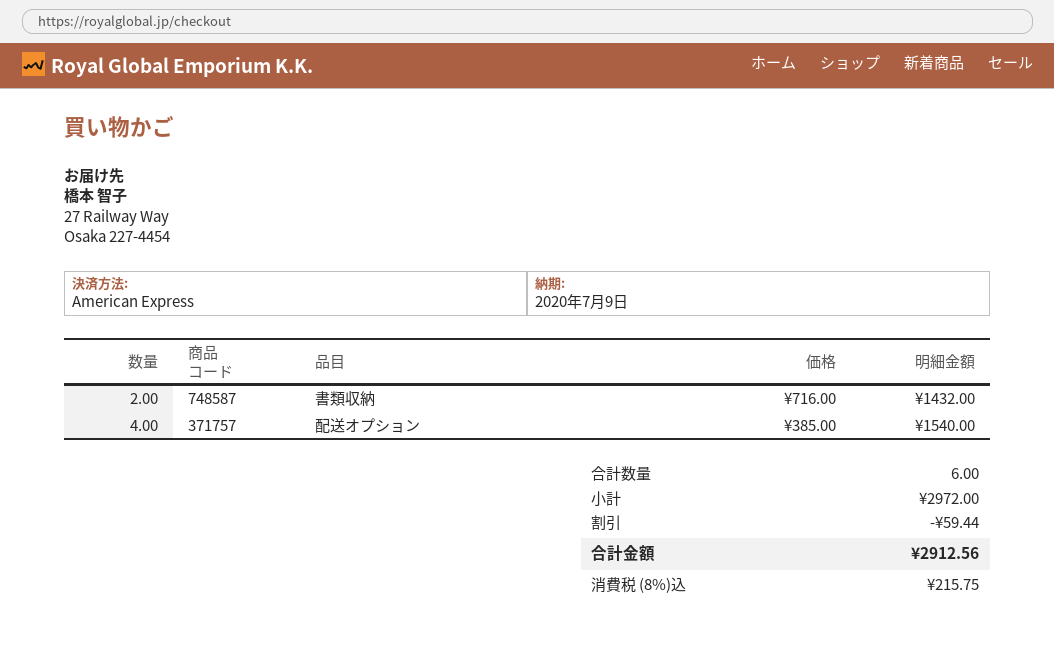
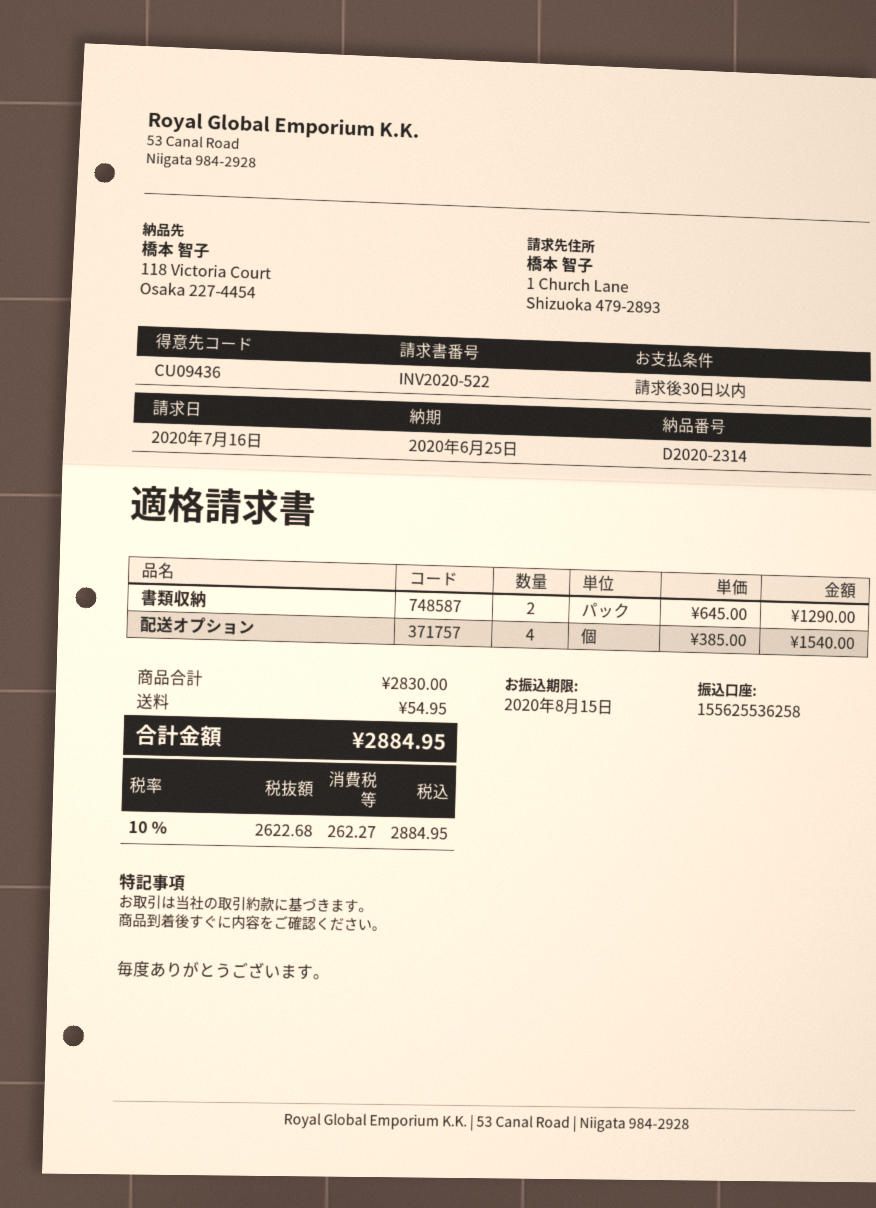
delivery date: 2020-07-09 -> 2020-06-25
ship to: 27 Railway Way, Osaka 227-4454 -> 118 Victoria Court, Osaka 227-4454
書類収納: 2 x 716.00 = 1432.00 -> 2 x 645.00 = 1290.00
subtotal: 2972.00 -> 2830.00
discount: 59.44 -> none
shipping: none -> 54.95
tax: 8% = 215.75 -> 10% = 262.27
total: 2912.56 -> 2884.95

